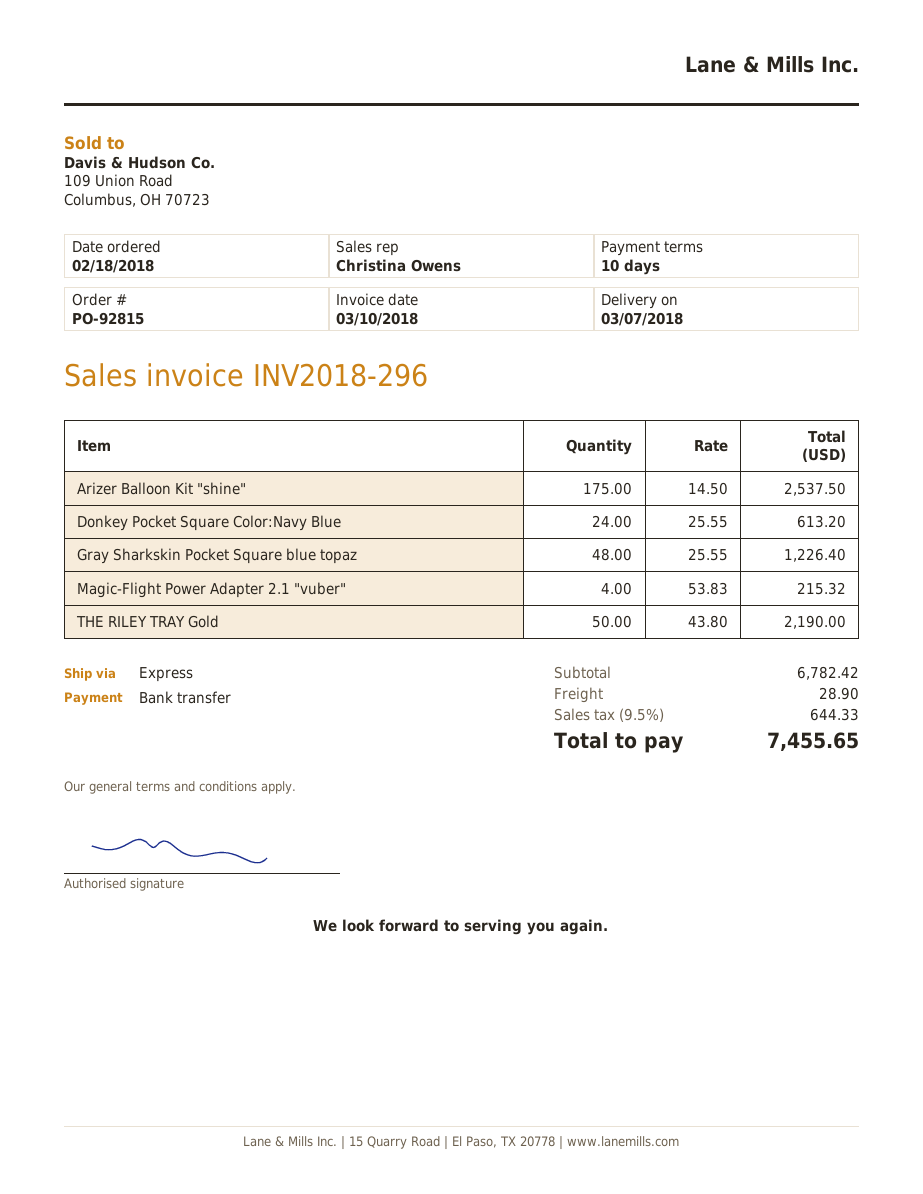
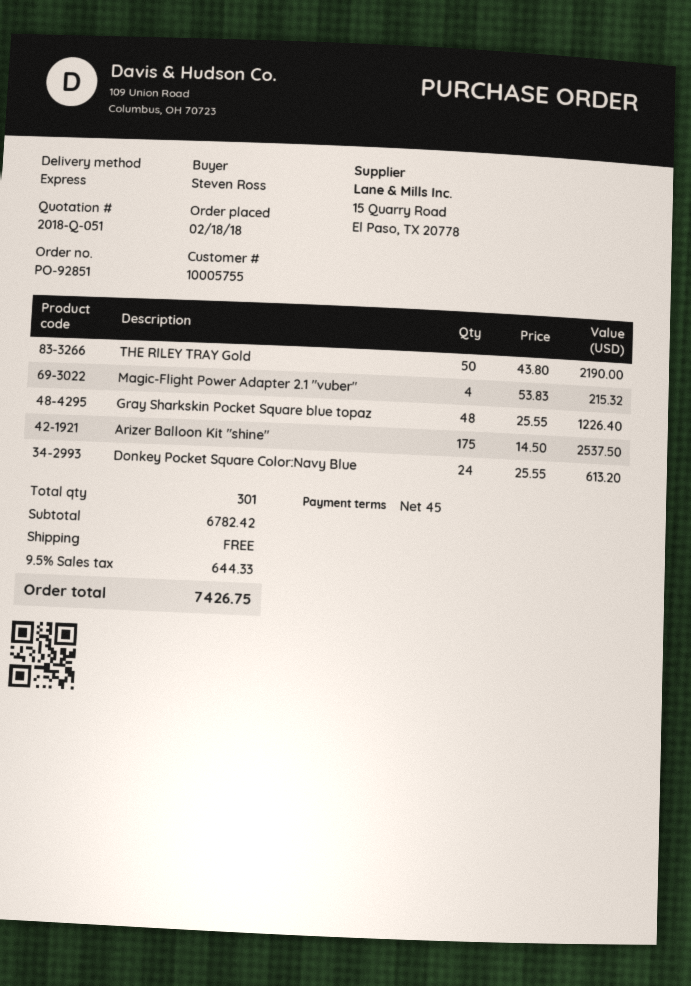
order number: PO-92815 -> PO-92851
payment terms: 10 days -> 45 days
shipping: 28.90 -> 0.00
total: 7455.65 -> 7426.75

